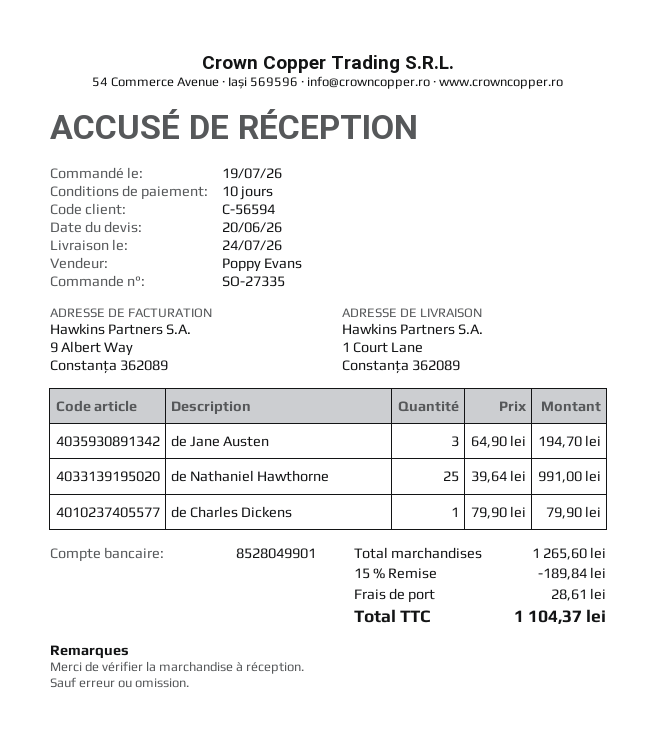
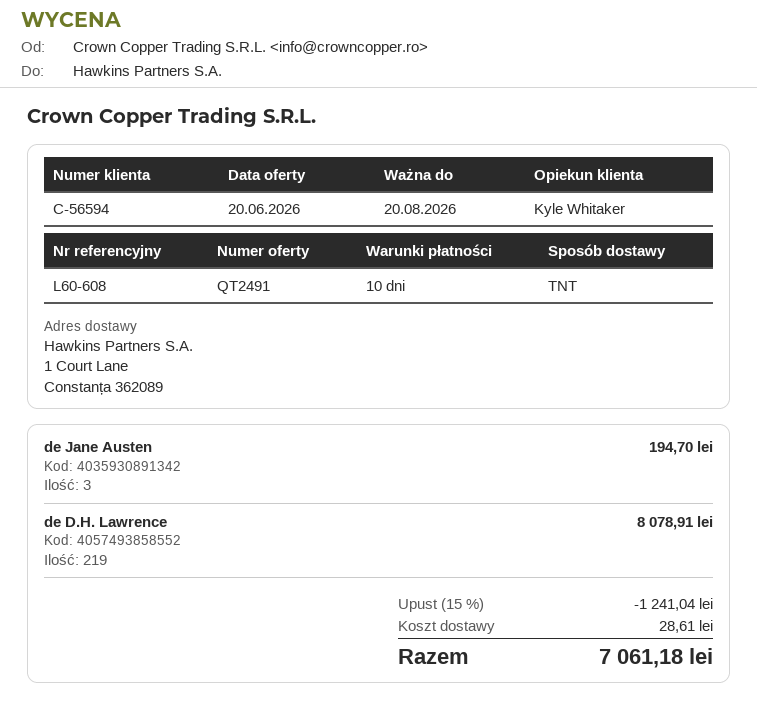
sales rep: Poppy Evans -> Kyle Whitaker
de Nathaniel Hawthorne: 25 for 991.00 -> none
de Charles Dickens: 1 for 79.90 -> none
de D.H. Lawrence: none -> 219 for 8078.91
discount: 15% = 189.84 -> 15% = 1241.04
total: 1104.37 -> 7061.18

